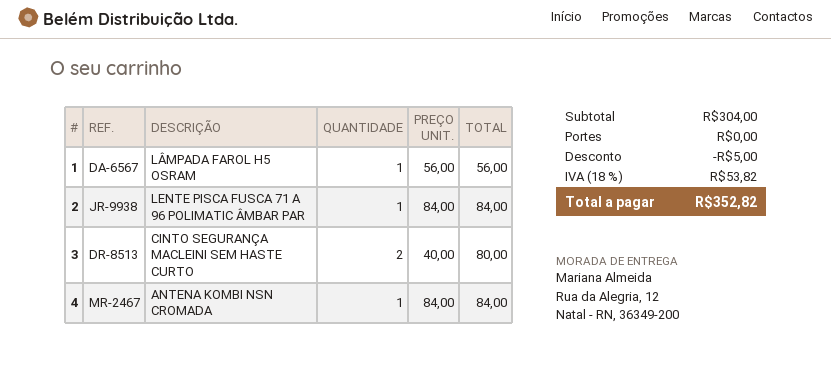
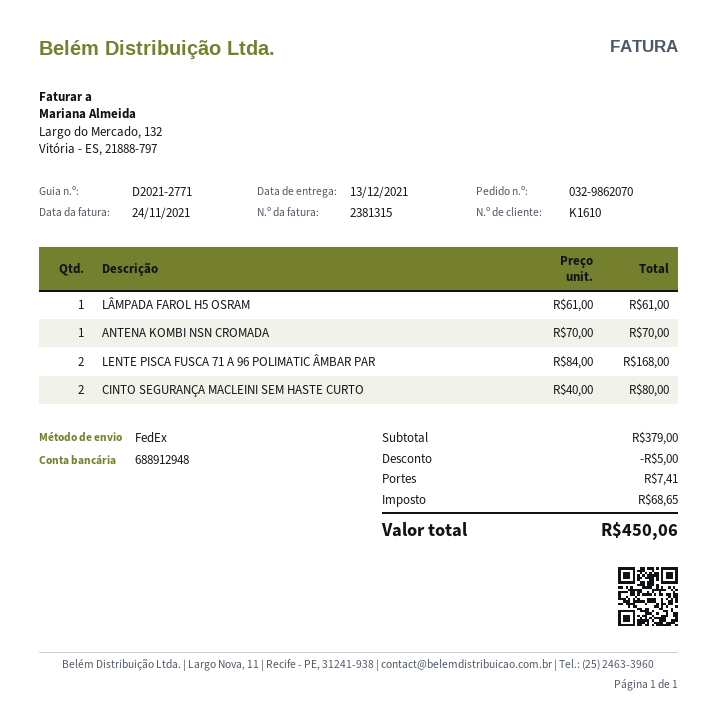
LÂMPADA FAROL H5 OSRAM: 1 x 56.00 = 56.00 -> 1 x 61.00 = 61.00
LENTE PISCA FUSCA 71 A 96 POLIMATIC ÂMBAR PAR: 1 x 84.00 = 84.00 -> 2 x 84.00 = 168.00
ANTENA KOMBI NSN CROMADA: 1 x 84.00 = 84.00 -> 1 x 70.00 = 70.00
subtotal: 304.00 -> 379.00
shipping: 0.00 -> 7.41
tax: 53.82 -> 68.65
total: 352.82 -> 450.06

